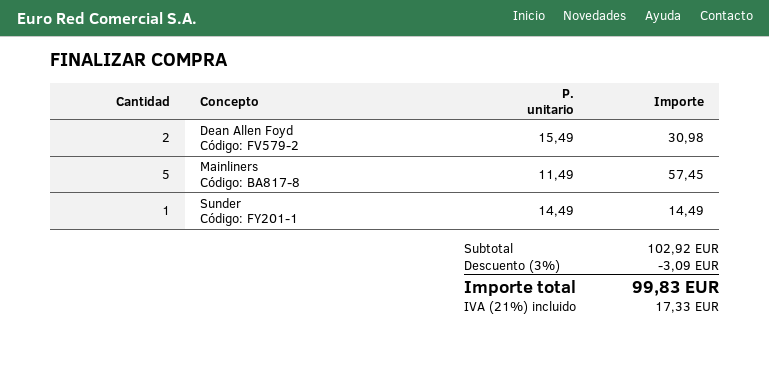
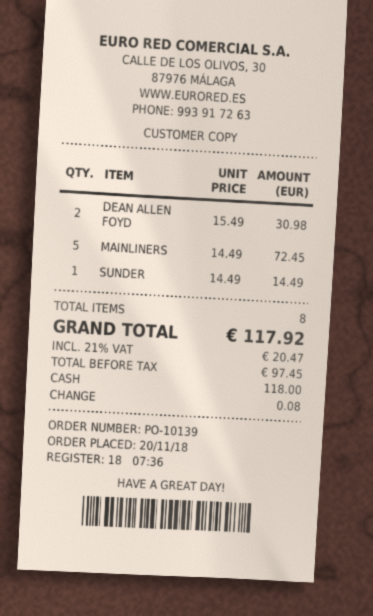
Mainliners: 5 x 11.49 = 57.45 -> 5 x 14.49 = 72.45
discount: 3% = 3.09 -> none
tax: 21% = 17.33 -> 21% = 20.47
total: 99.83 -> 117.92

